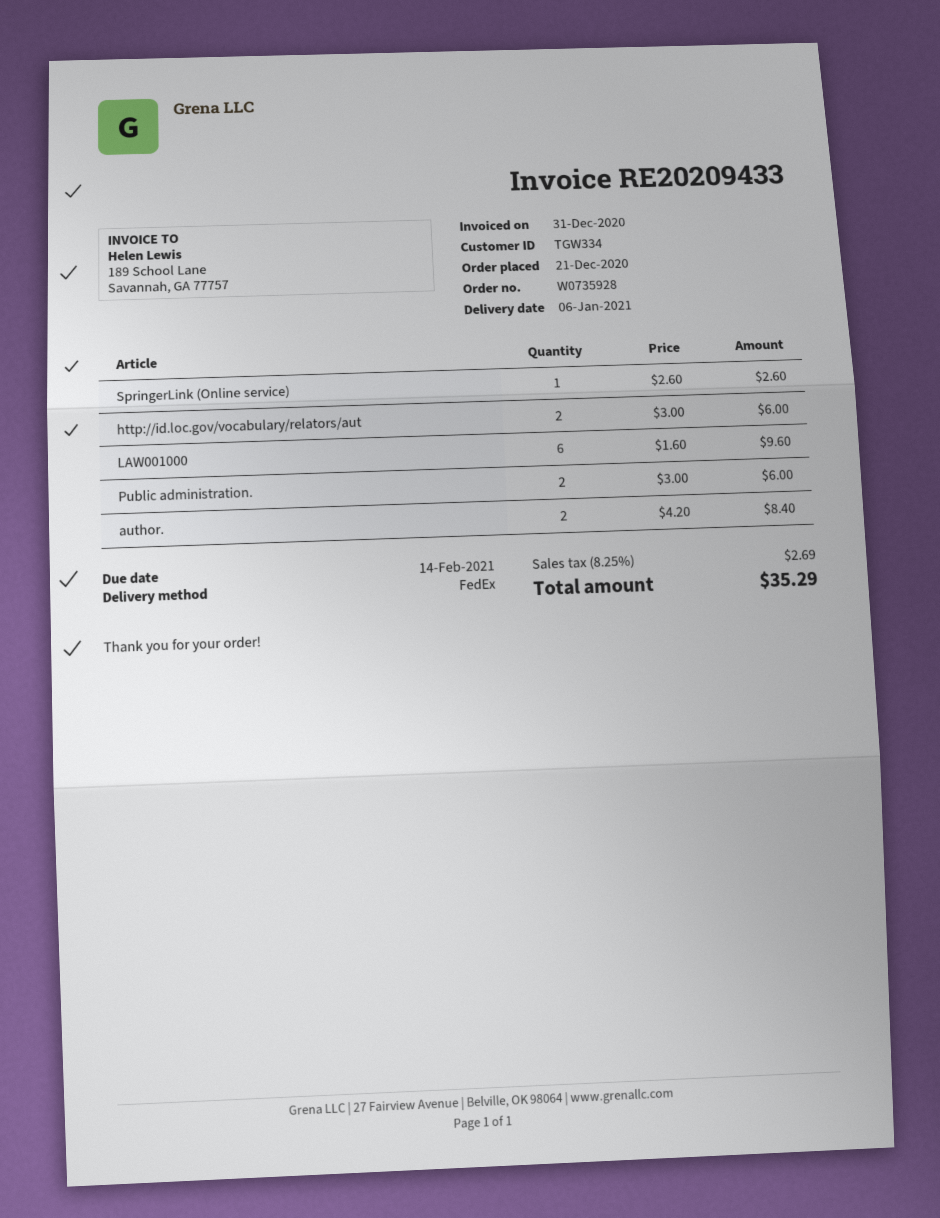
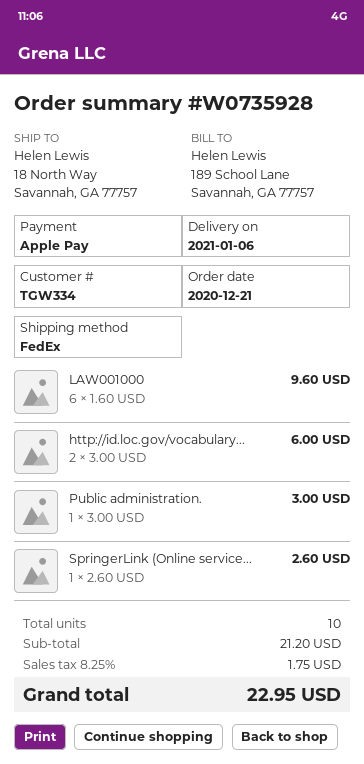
Public administration.: 2 x 3.00 = 6.00 -> 1 x 3.00 = 3.00
author.: 2 x 4.20 = 8.40 -> none
tax: 8.25% = 2.69 -> 8.25% = 1.75
total: 35.29 -> 22.95

